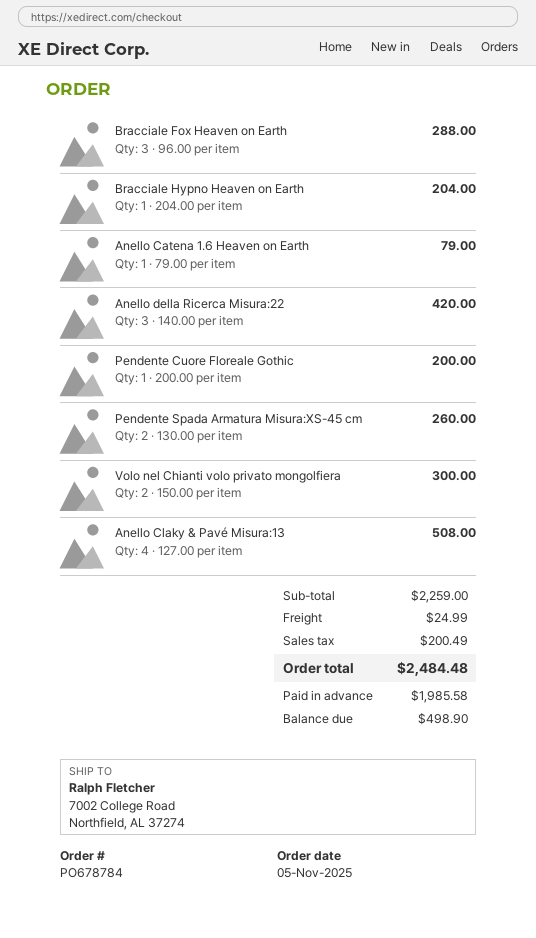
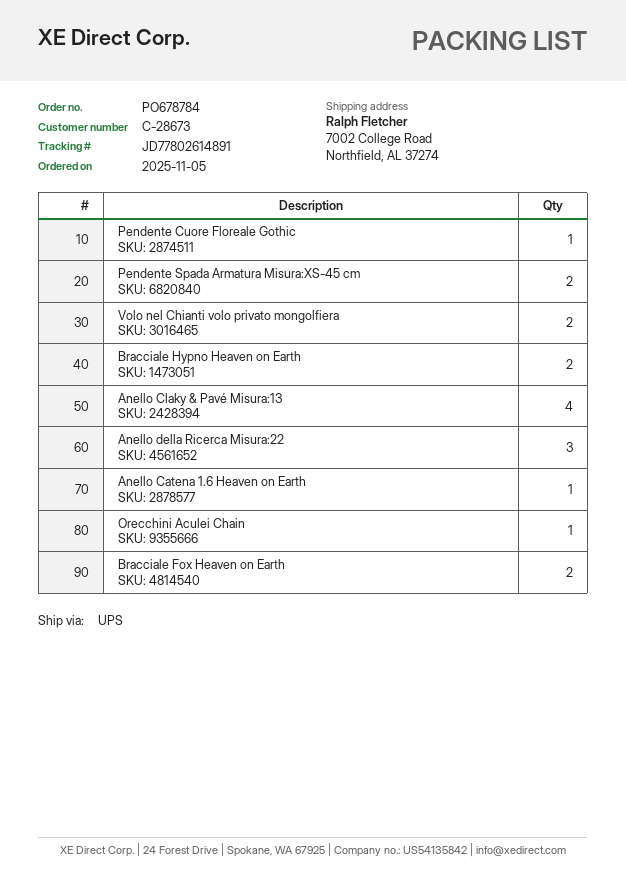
Bracciale Fox Heaven on Earth: 3 -> 2
Bracciale Hypno Heaven on Earth: 1 -> 2
Orecchini Aculei Chain: none -> 1

